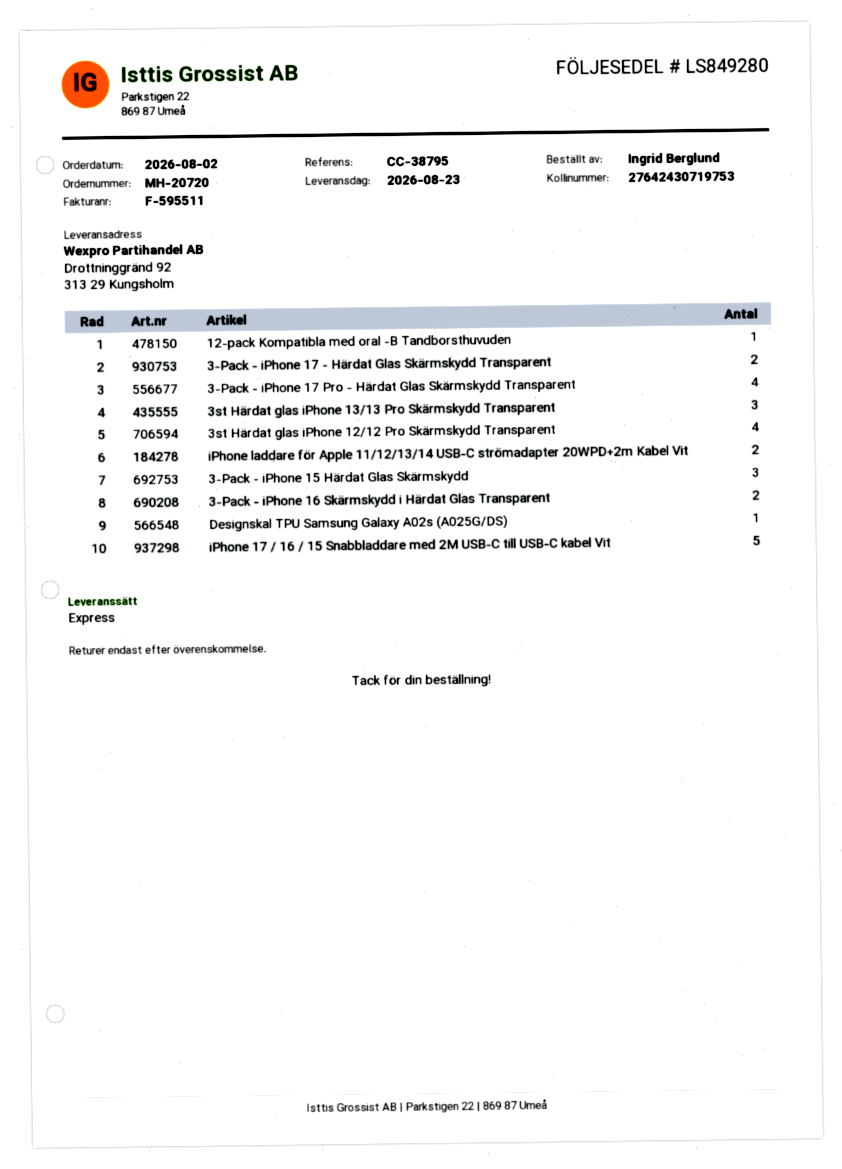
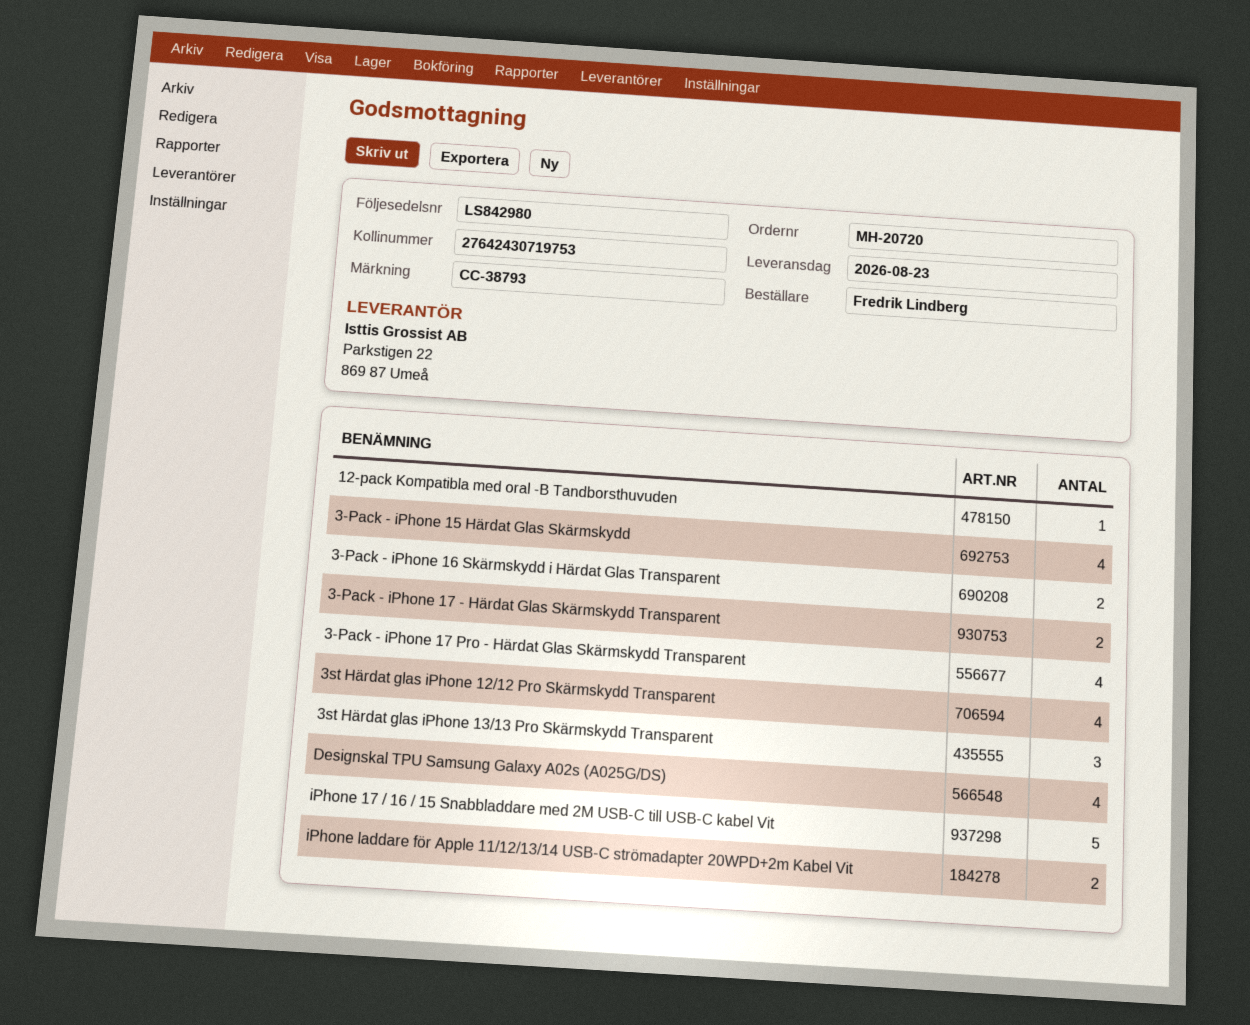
delivery note number: LS849280 -> LS842980
reference: CC-38795 -> CC-38793
ordered by: Ingrid Berglund -> Fredrik Lindberg
3-Pack - iPhone 15 Härdat Glas Skärmskydd: 3 -> 4
Designskal TPU Samsung Galaxy A02s (A025G/DS): 1 -> 4

